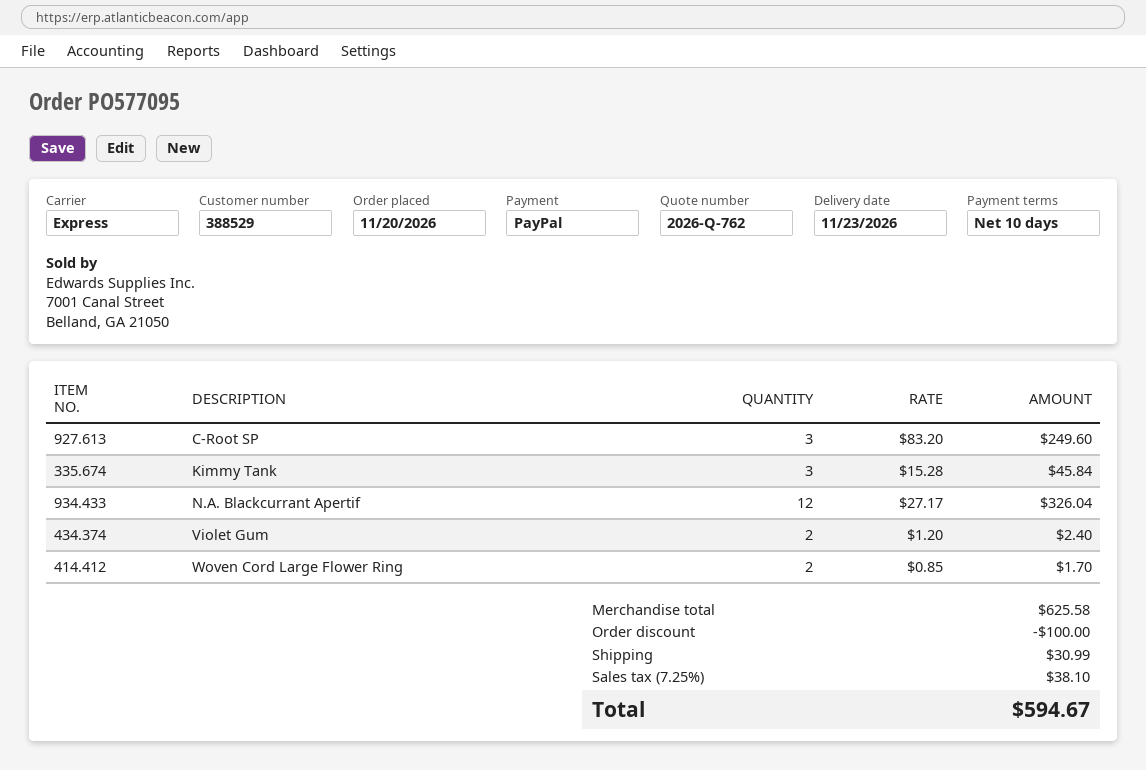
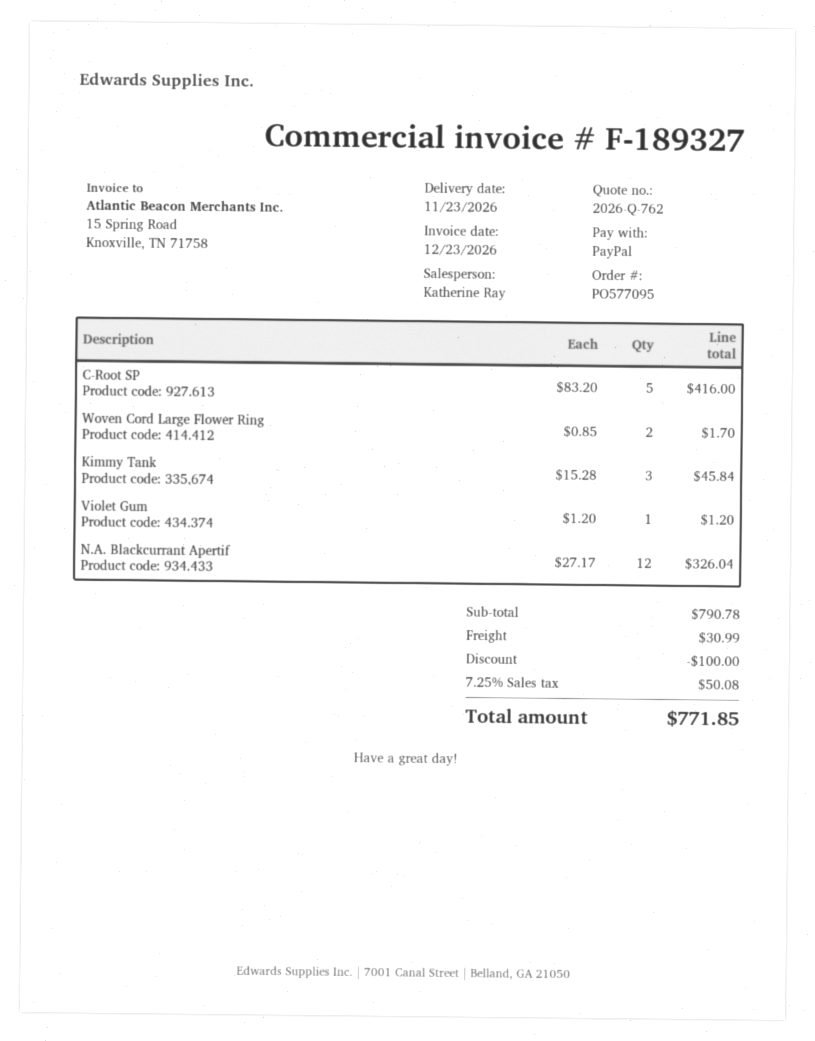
C-Root SP: 3 x 83.20 = 249.60 -> 5 x 83.20 = 416.00
Violet Gum: 2 x 1.20 = 2.40 -> 1 x 1.20 = 1.20
subtotal: 625.58 -> 790.78
tax: 7.25% = 38.10 -> 7.25% = 50.08
total: 594.67 -> 771.85

